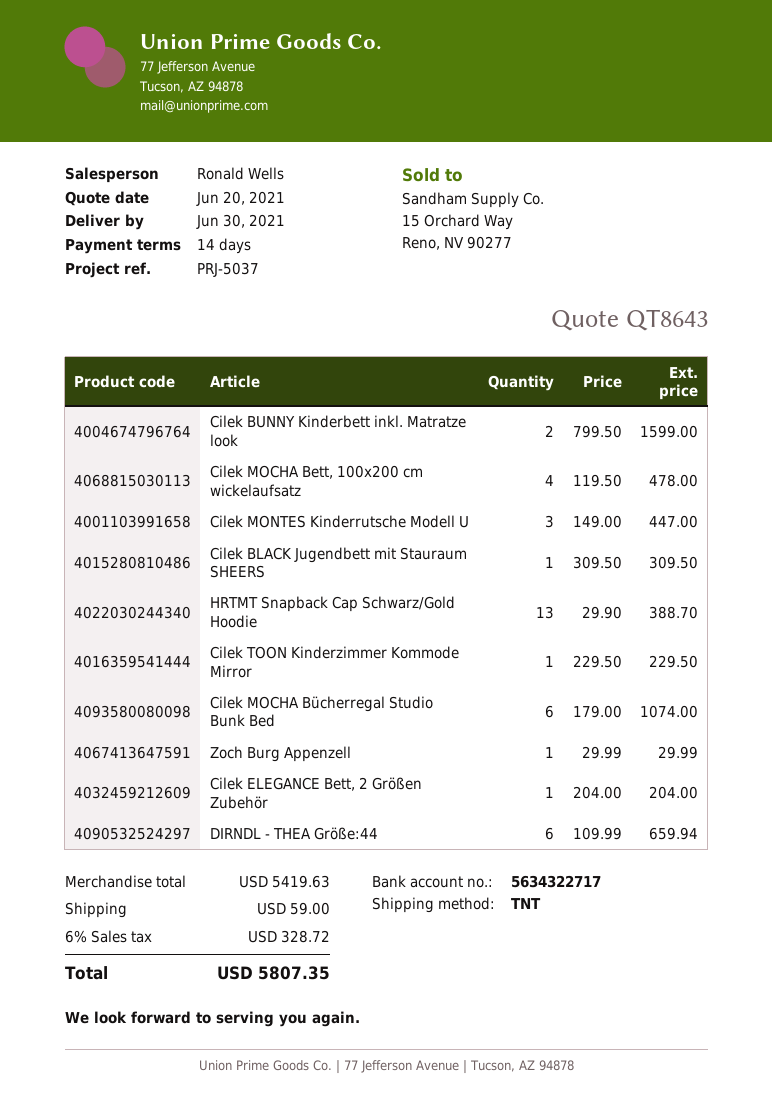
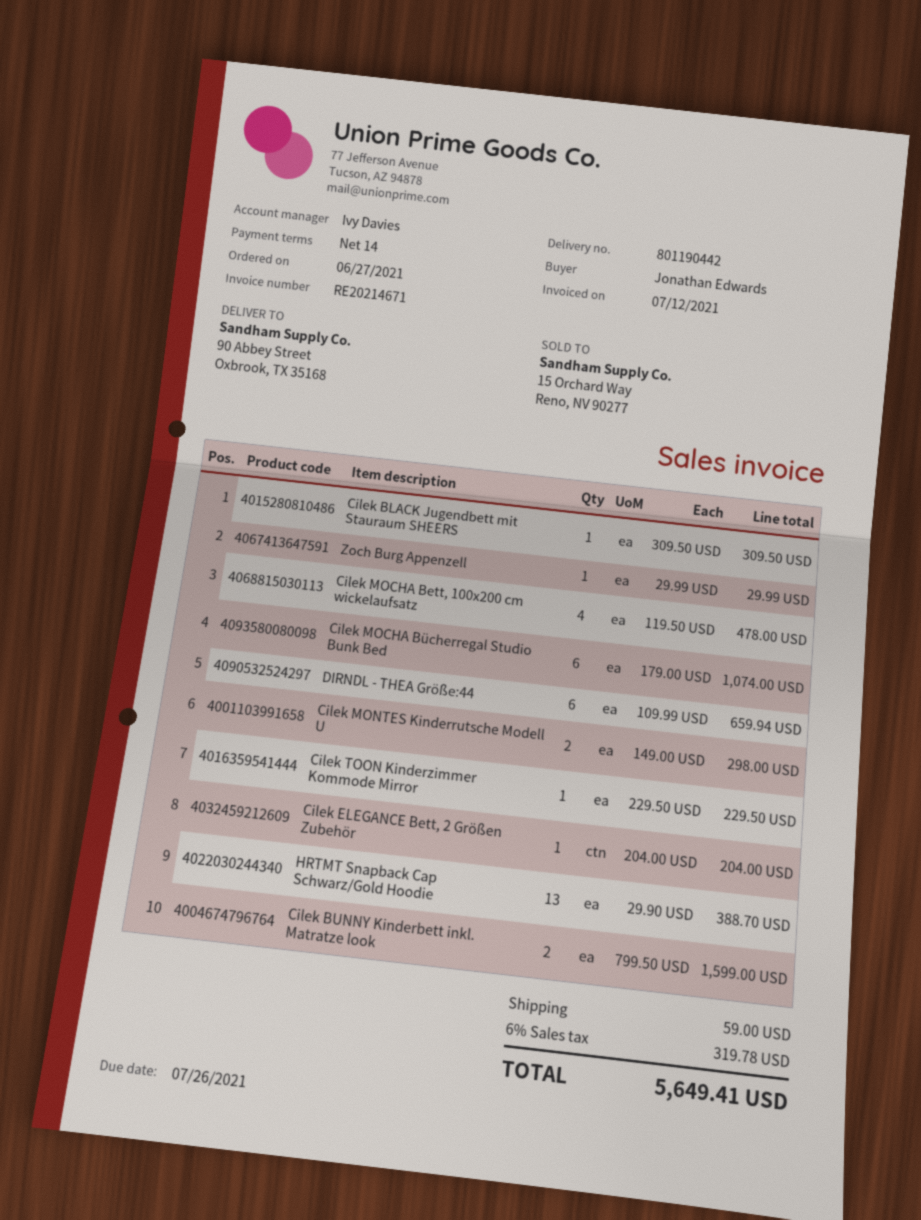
sales rep: Ronald Wells -> Ivy Davies
Cilek MONTES Kinderrutsche Modell U: 3 x 149.00 = 447.00 -> 2 x 149.00 = 298.00
tax: 6% = 328.72 -> 6% = 319.78
total: 5807.35 -> 5649.41

